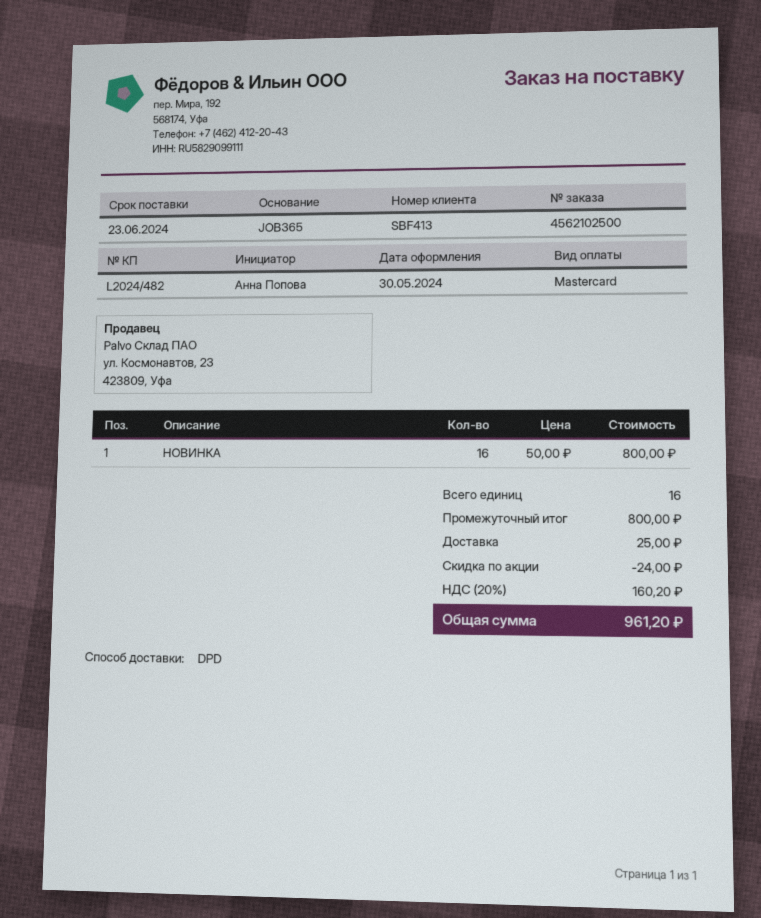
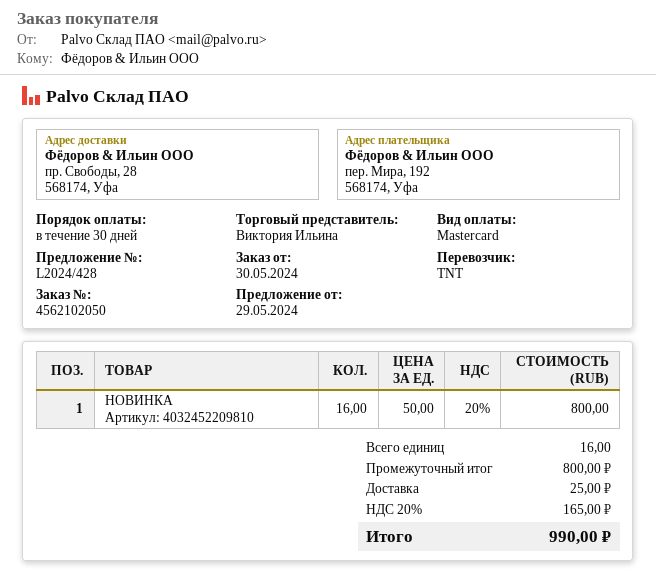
quote number: L2024/482 -> L2024/428
order number: 4562102500 -> 4562102050
shipping method: DPD -> TNT
discount: 24.00 -> none
tax: 20% = 160.20 -> 20% = 165.00
total: 961.20 -> 990.00

